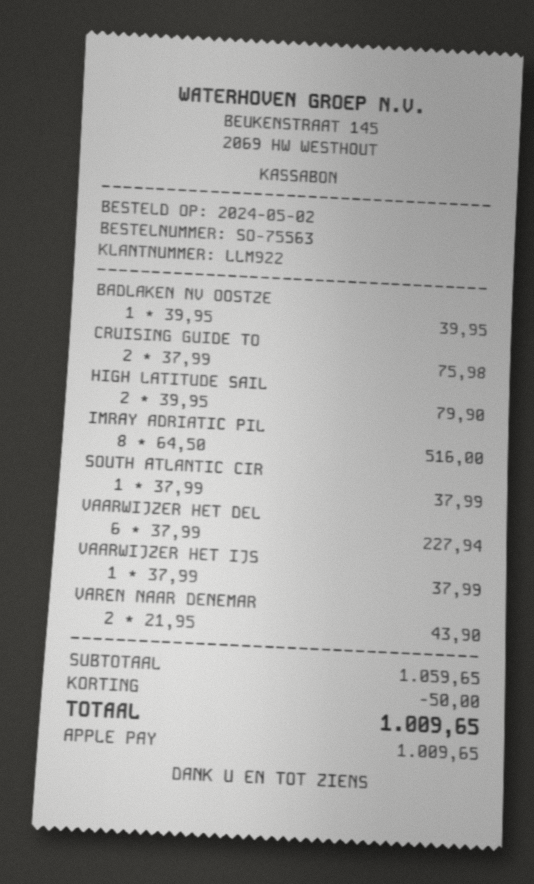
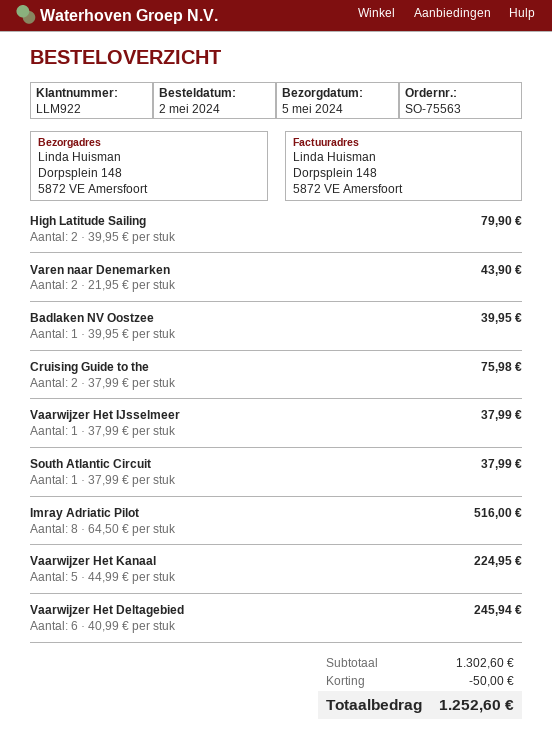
VAARWIJZER HET DEL: 6 x 37.99 = 227.94 -> 6 x 40.99 = 245.94
Vaarwijzer Het Kanaal: none -> 5 x 44.99 = 224.95
subtotal: 1059.65 -> 1302.60
total: 1009.65 -> 1252.60

